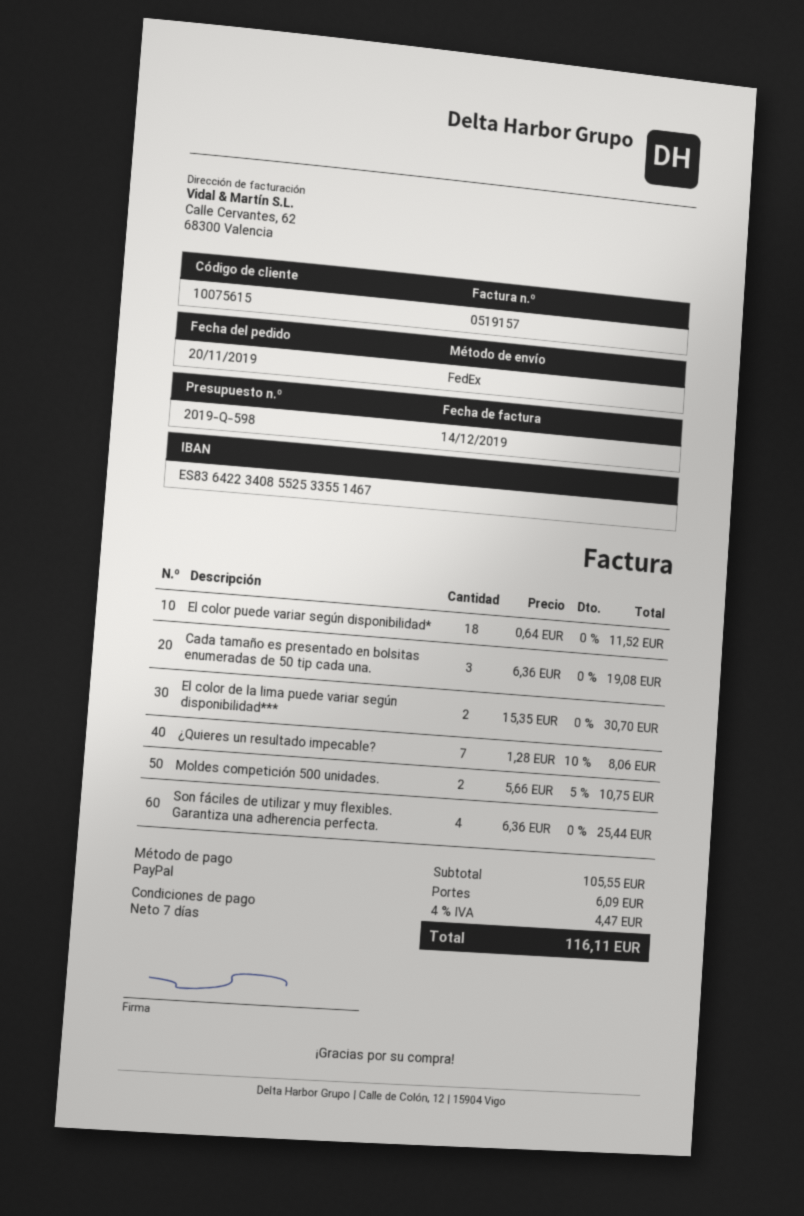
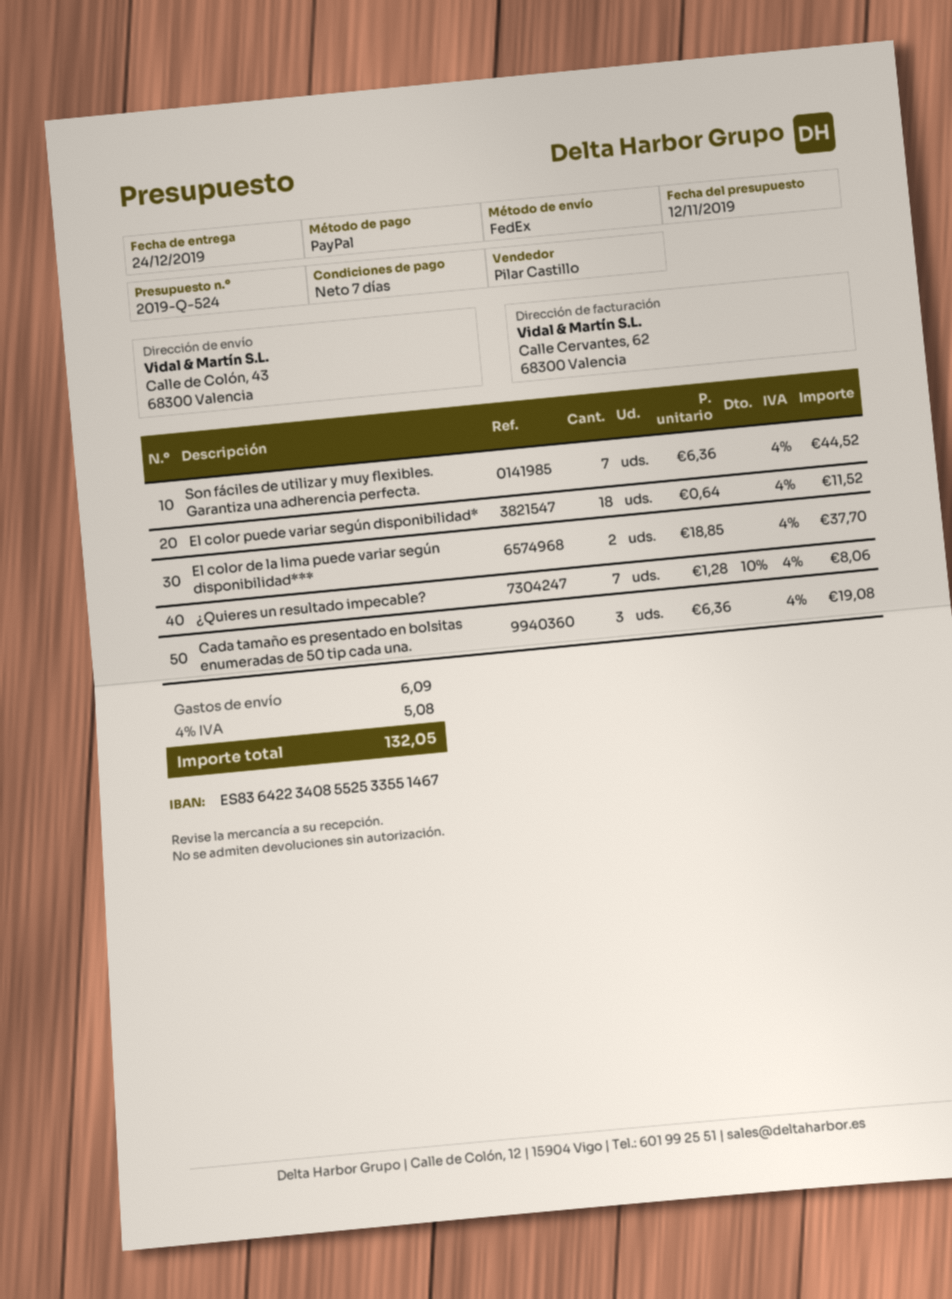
quote number: 2019-Q-598 -> 2019-Q-524
El color de la lima puede variar según disponibilidad***: 2 x 15.35 = 30.70 -> 2 x 18.85 = 37.70
Moldes competición 500 unidades.: 2 x 5.66 - 5% = 10.75 -> none
Son fáciles de utilizar y muy flexibles. Garantiza una adherencia perfecta.: 4 x 6.36 = 25.44 -> 7 x 6.36 = 44.52
tax: 4% = 4.47 -> 4% = 5.08
total: 116.11 -> 132.05

